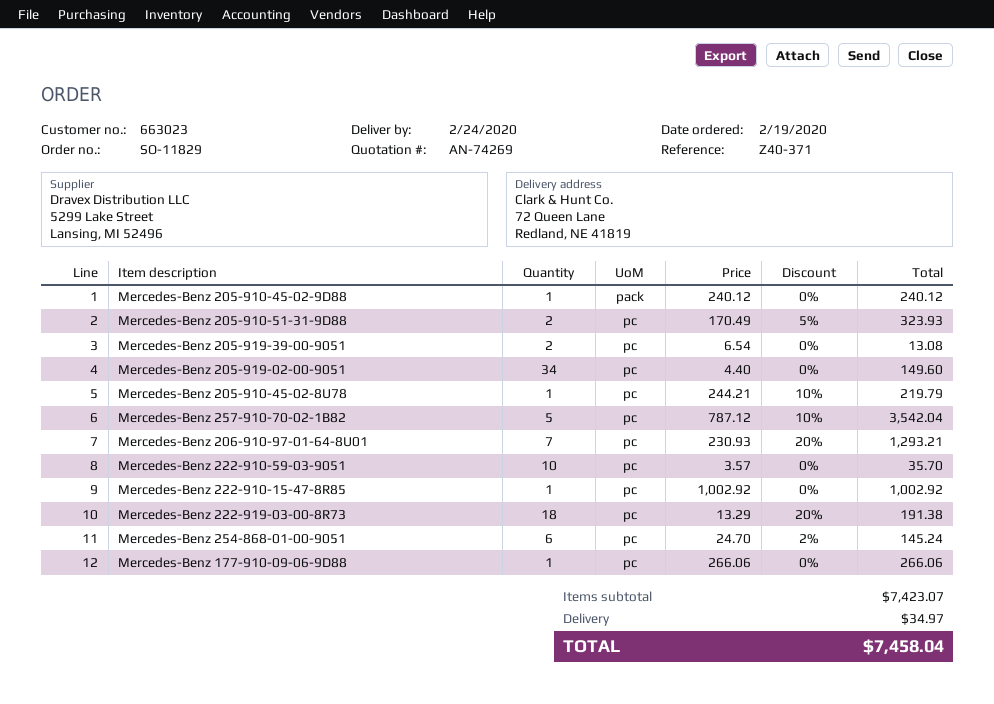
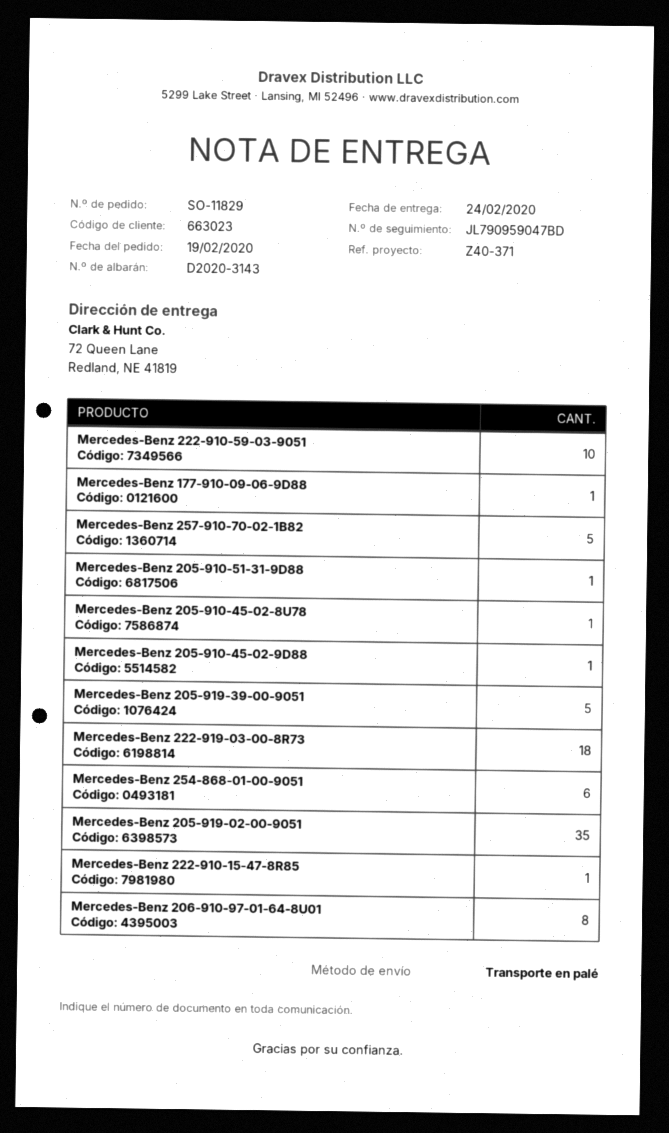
Mercedes-Benz 205-910-51-31-9D88: 2 -> 1
Mercedes-Benz 205-919-39-00-9051: 2 -> 5
Mercedes-Benz 205-919-02-00-9051: 34 -> 35
Mercedes-Benz 206-910-97-01-64-8U01: 7 -> 8

